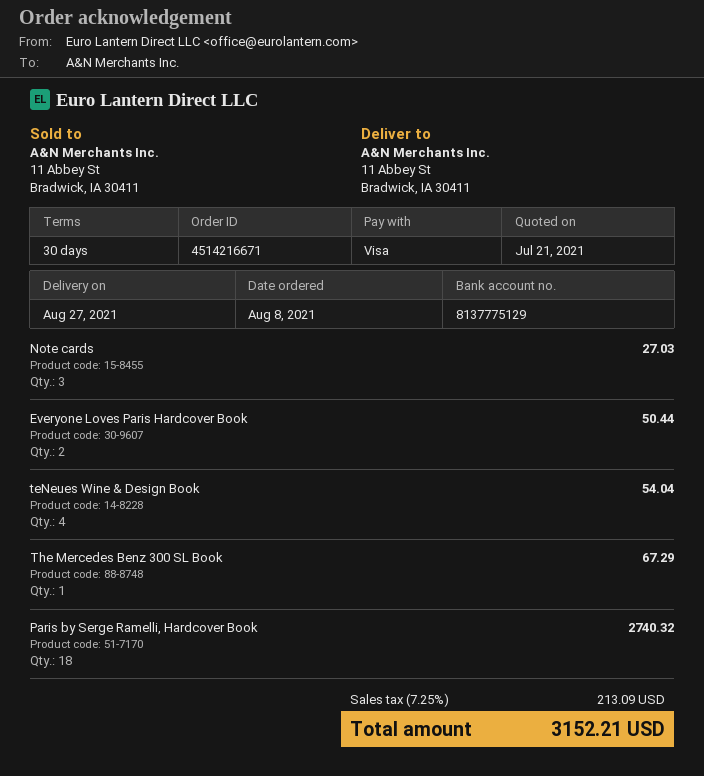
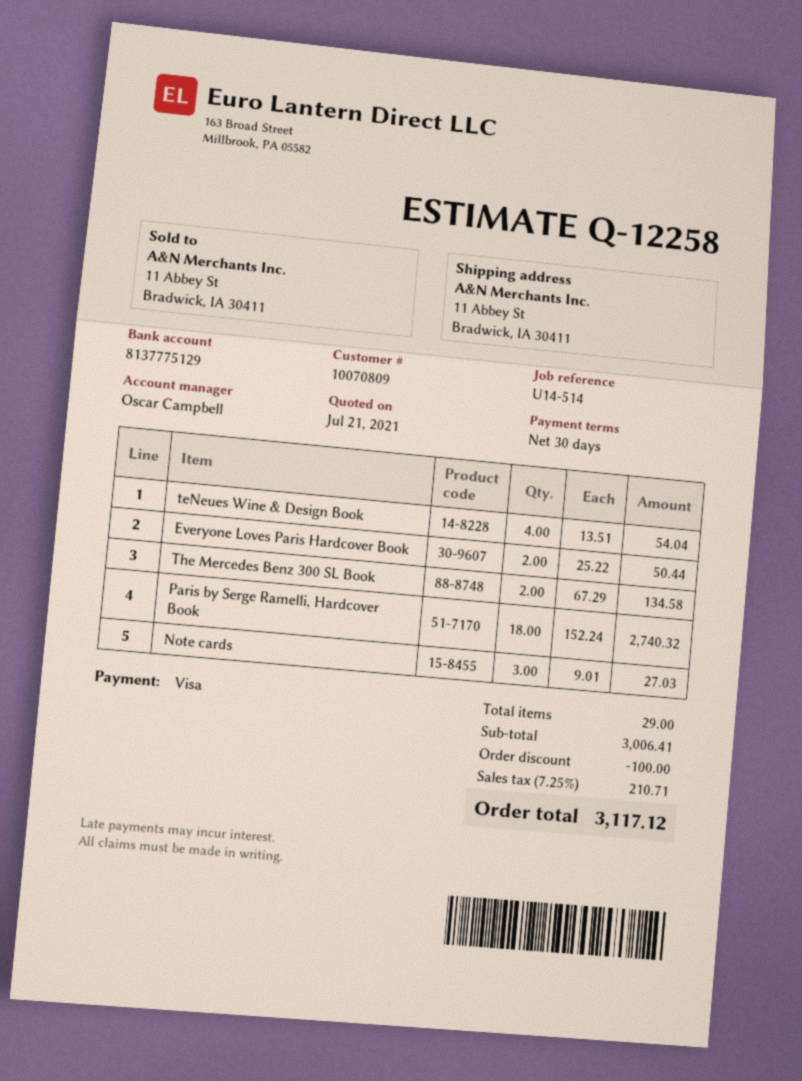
The Mercedes Benz 300 SL Book: 1 for 67.29 -> 2 for 134.58
discount: none -> 100.00
tax: 7.25% = 213.09 -> 7.25% = 210.71
total: 3152.21 -> 3117.12

